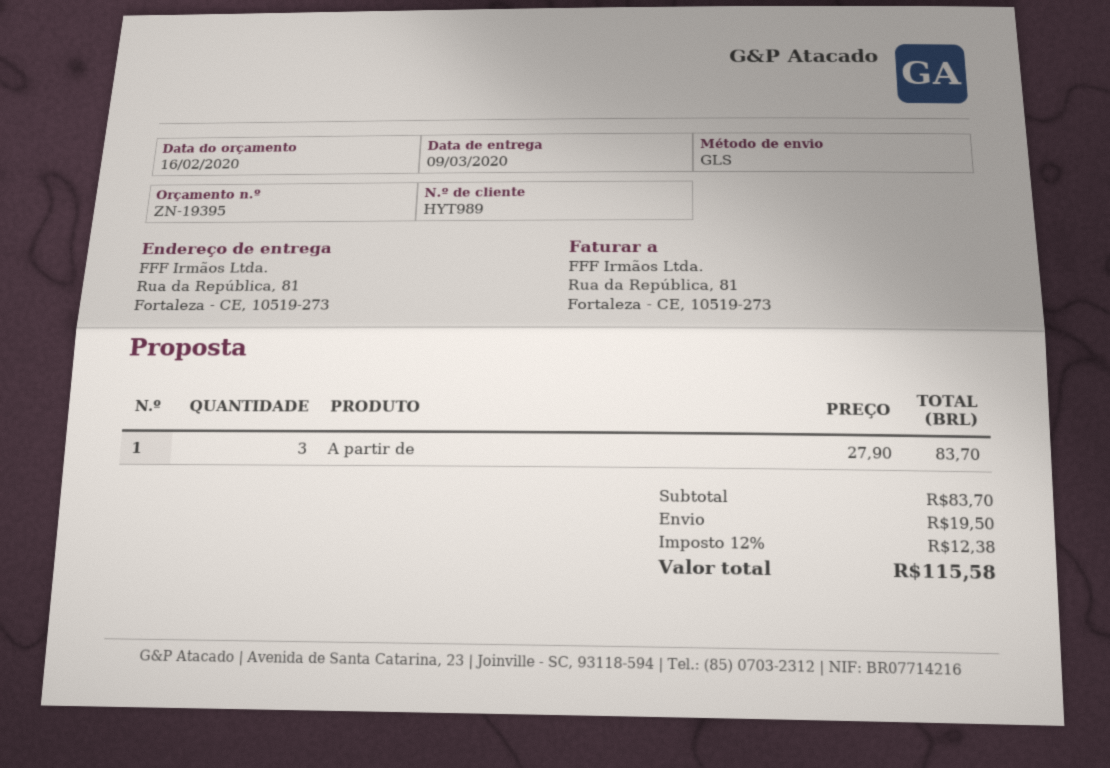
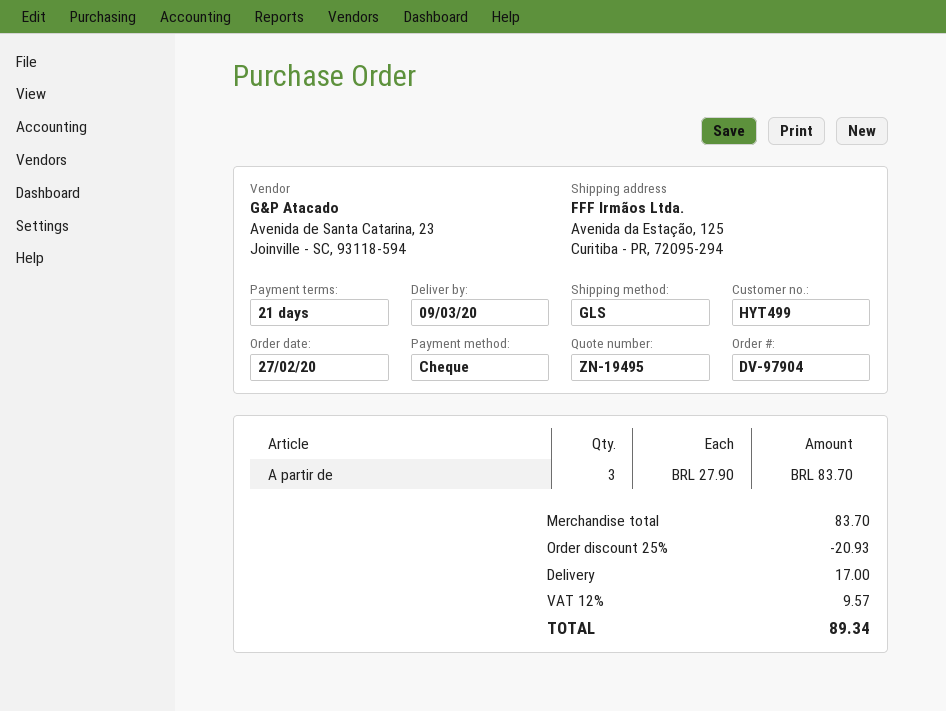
quote number: ZN-19395 -> ZN-19495
customer number: HYT989 -> HYT499
ship to: Rua da República, 81, Fortaleza - CE, 10519-273 -> Avenida da Estação, 125, Curitiba - PR, 72095-294
discount: none -> 25% = 20.93
shipping: 19.50 -> 17.00
tax: 12% = 12.38 -> 12% = 9.57
total: 115.58 -> 89.34

